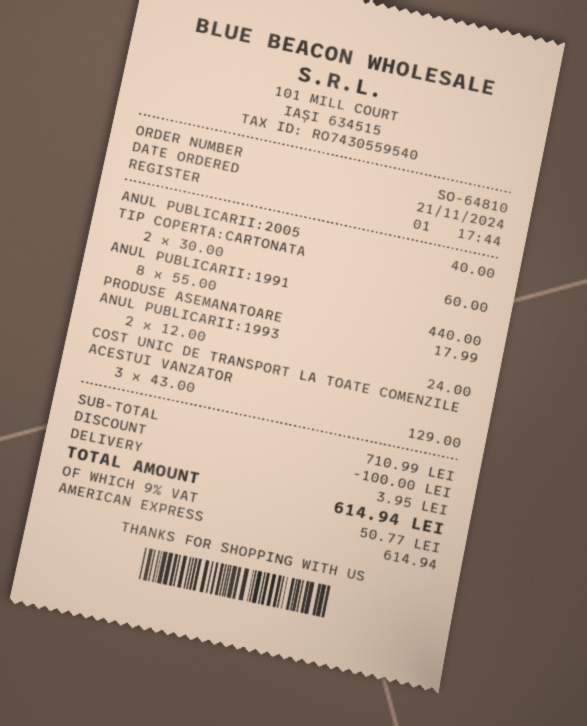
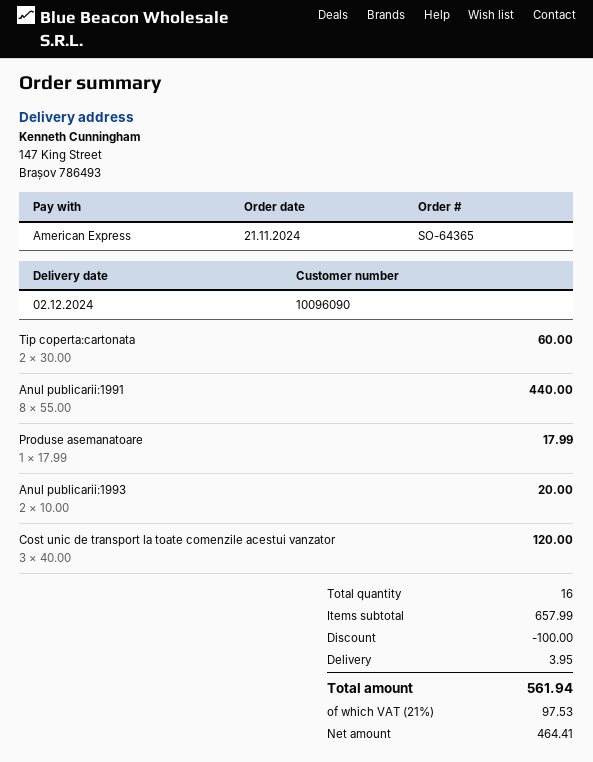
order number: SO-64810 -> SO-64365
ANUL PUBLICARII:2005: 1 x 40.00 = 40.00 -> none
ANUL PUBLICARII:1993: 2 x 12.00 = 24.00 -> 2 x 10.00 = 20.00
COST UNIC DE TRANSPORT LA TOATE COMENZILE ACESTUI VANZATOR: 3 x 43.00 = 129.00 -> 3 x 40.00 = 120.00
subtotal: 710.99 -> 657.99
tax: 9% = 50.77 -> 21% = 97.53
total: 614.94 -> 561.94

